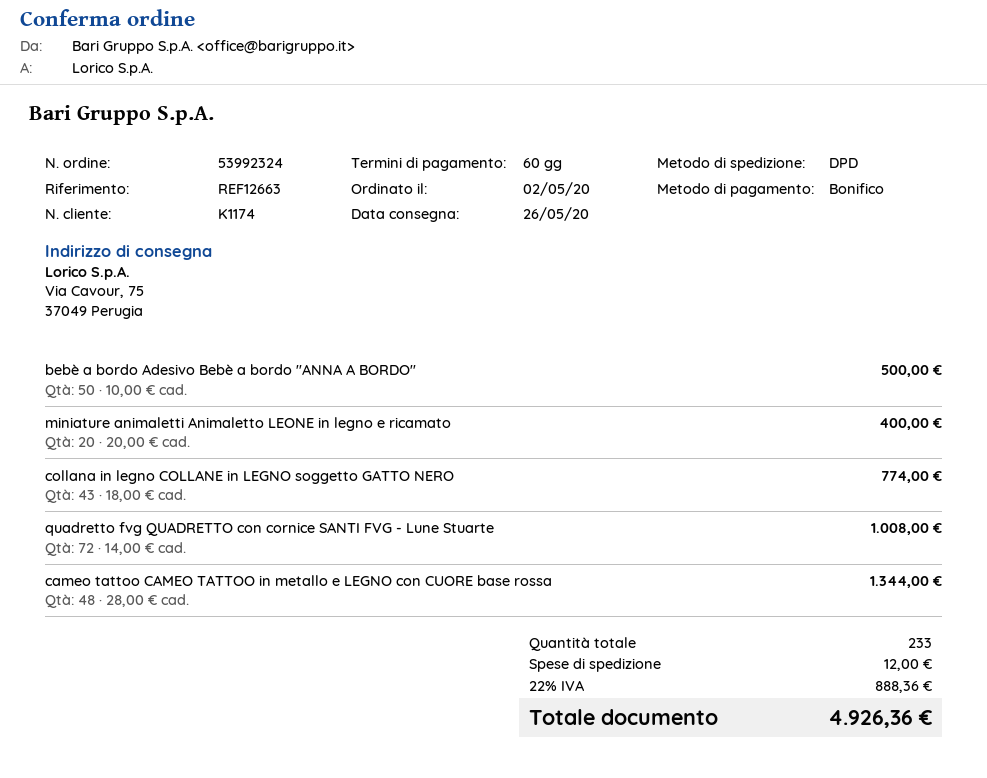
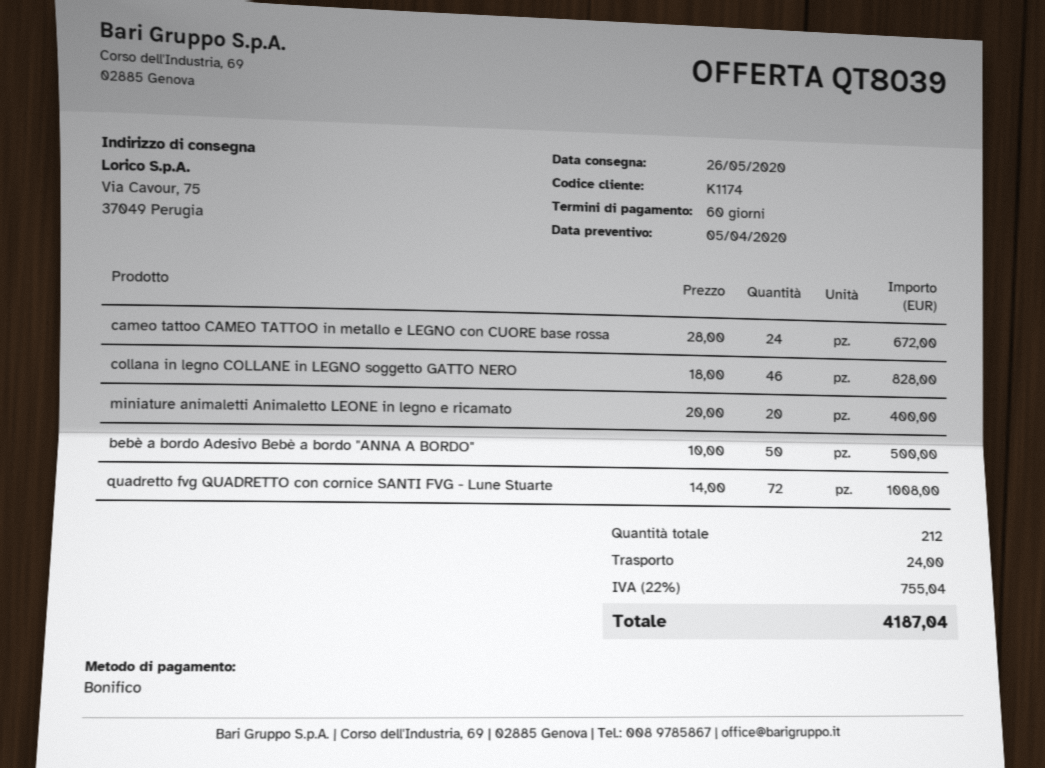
collana in legno COLLANE in LEGNO soggetto GATTO NERO: 43 x 18.00 = 774.00 -> 46 x 18.00 = 828.00
cameo tattoo CAMEO TATTOO in metallo e LEGNO con CUORE base rossa: 48 x 28.00 = 1344.00 -> 24 x 28.00 = 672.00
total quantity: 233 -> 212
shipping: 12.00 -> 24.00
tax: 22% = 888.36 -> 22% = 755.04
total: 4926.36 -> 4187.04

